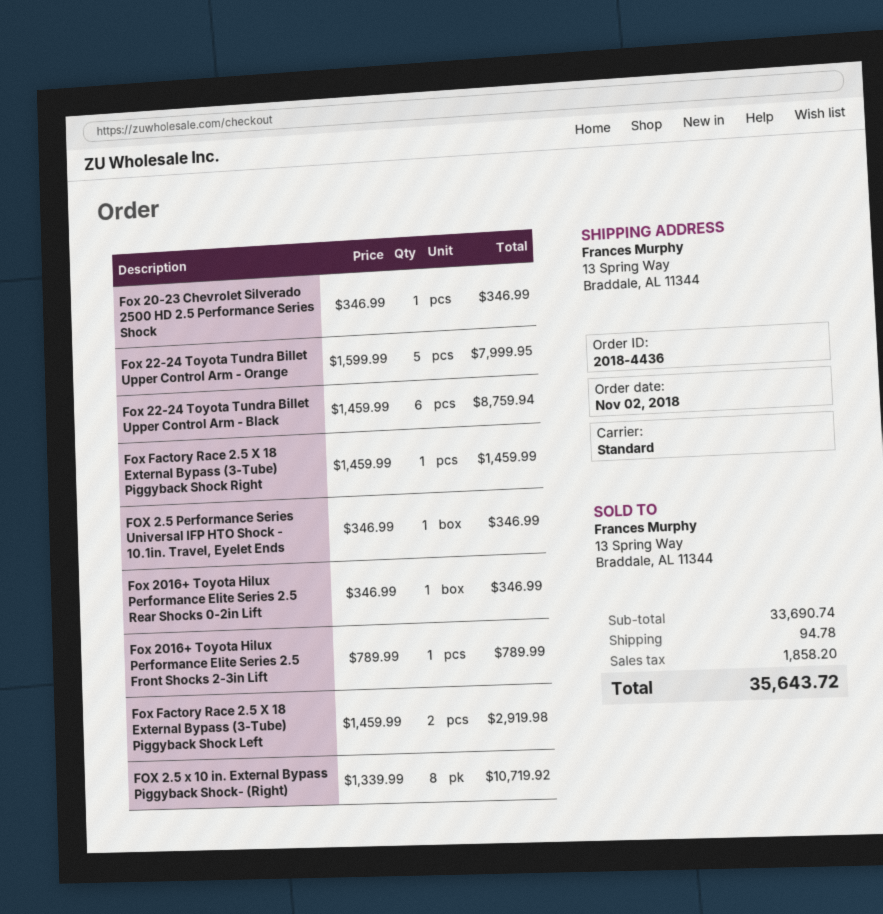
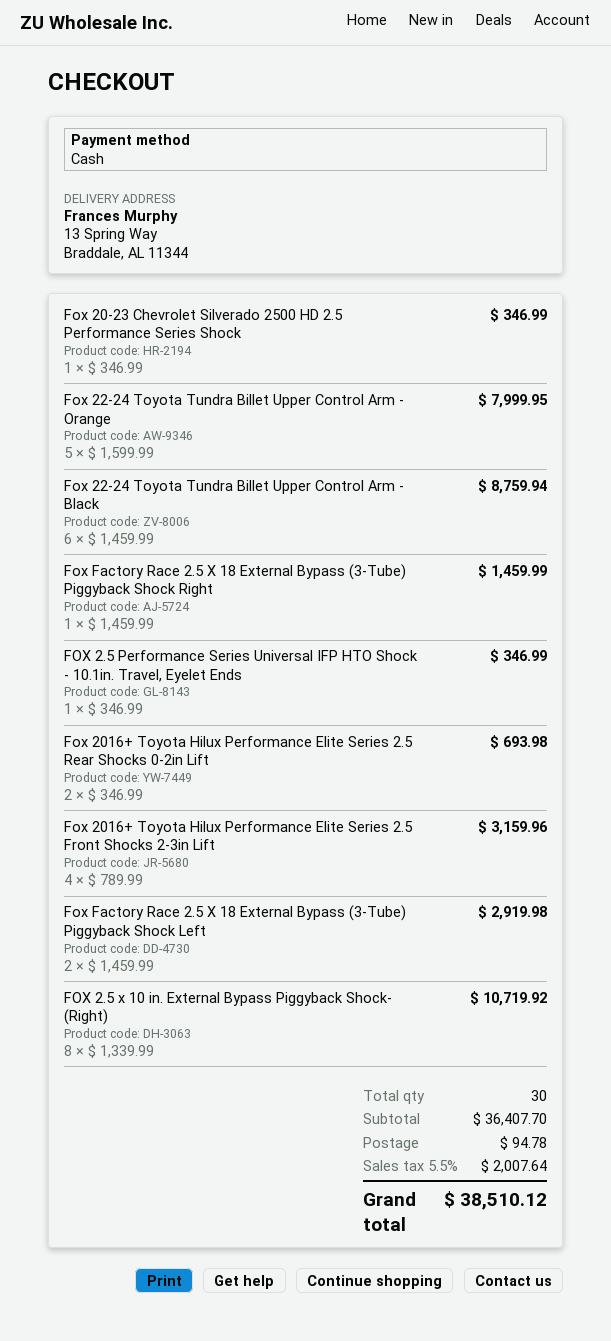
Fox 2016+ Toyota Hilux Performance Elite Series 2.5 Rear Shocks 0-2in Lift: 1 x 346.99 = 346.99 -> 2 x 346.99 = 693.98
Fox 2016+ Toyota Hilux Performance Elite Series 2.5 Front Shocks 2-3in Lift: 1 x 789.99 = 789.99 -> 4 x 789.99 = 3159.96
subtotal: 33690.74 -> 36407.70
tax: 1858.20 -> 2007.64
total: 35643.72 -> 38510.12

